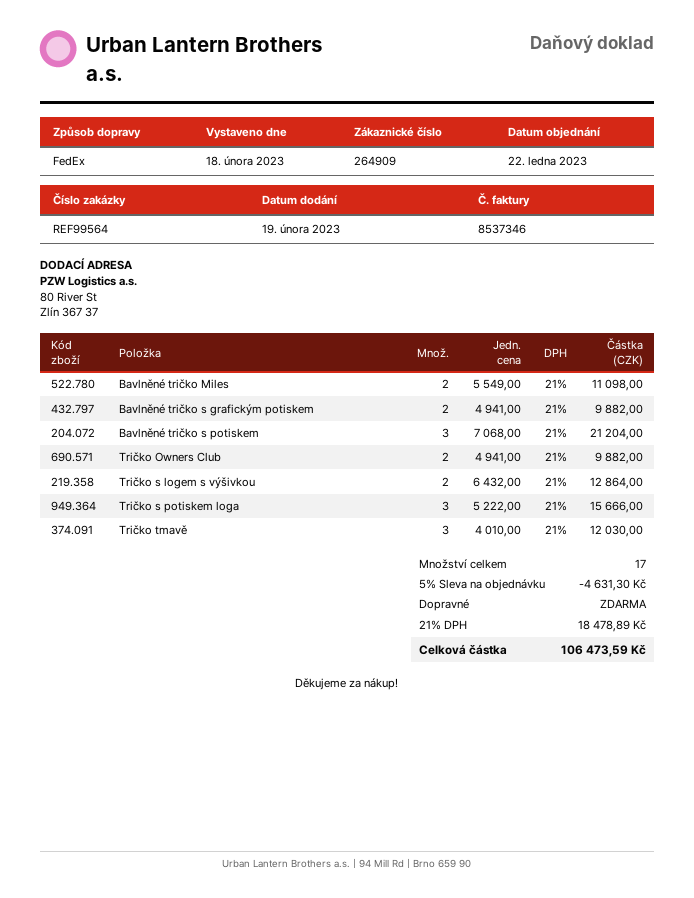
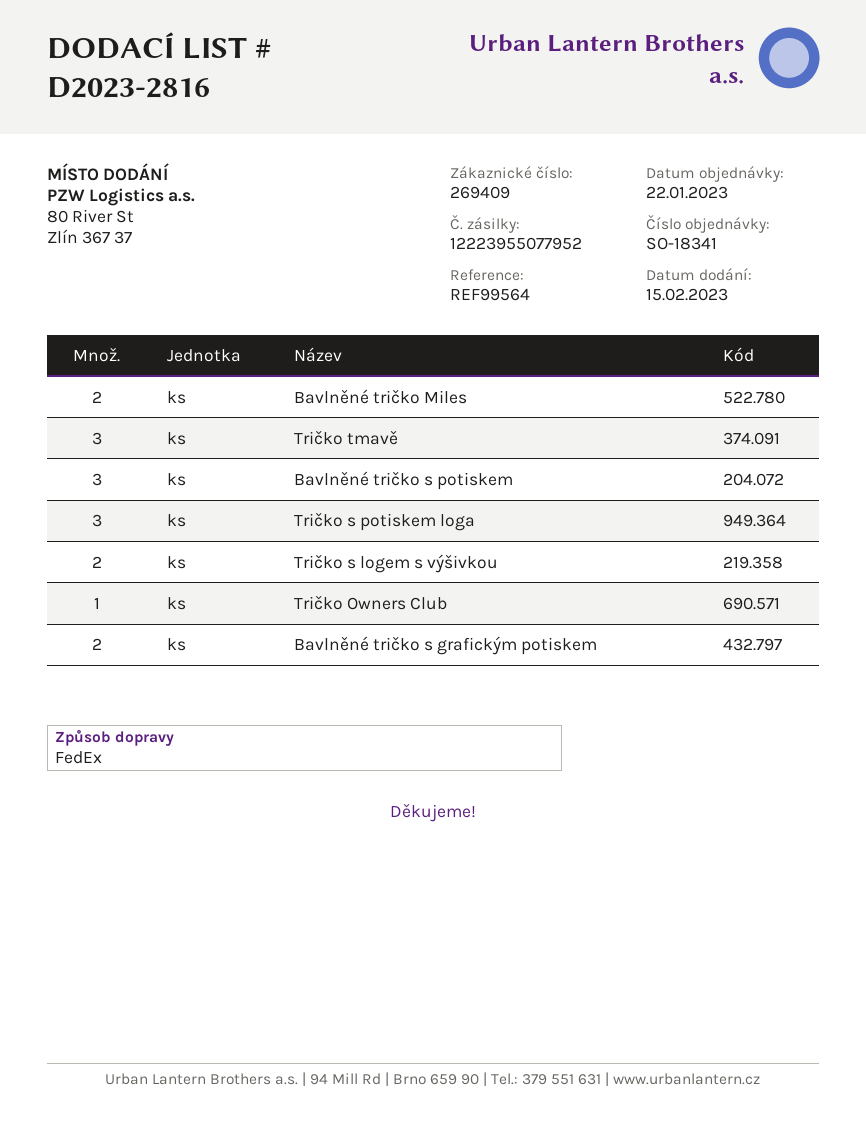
delivery date: 2023-02-19 -> 2023-02-15
customer number: 264909 -> 269409
Tričko Owners Club: 2 -> 1

